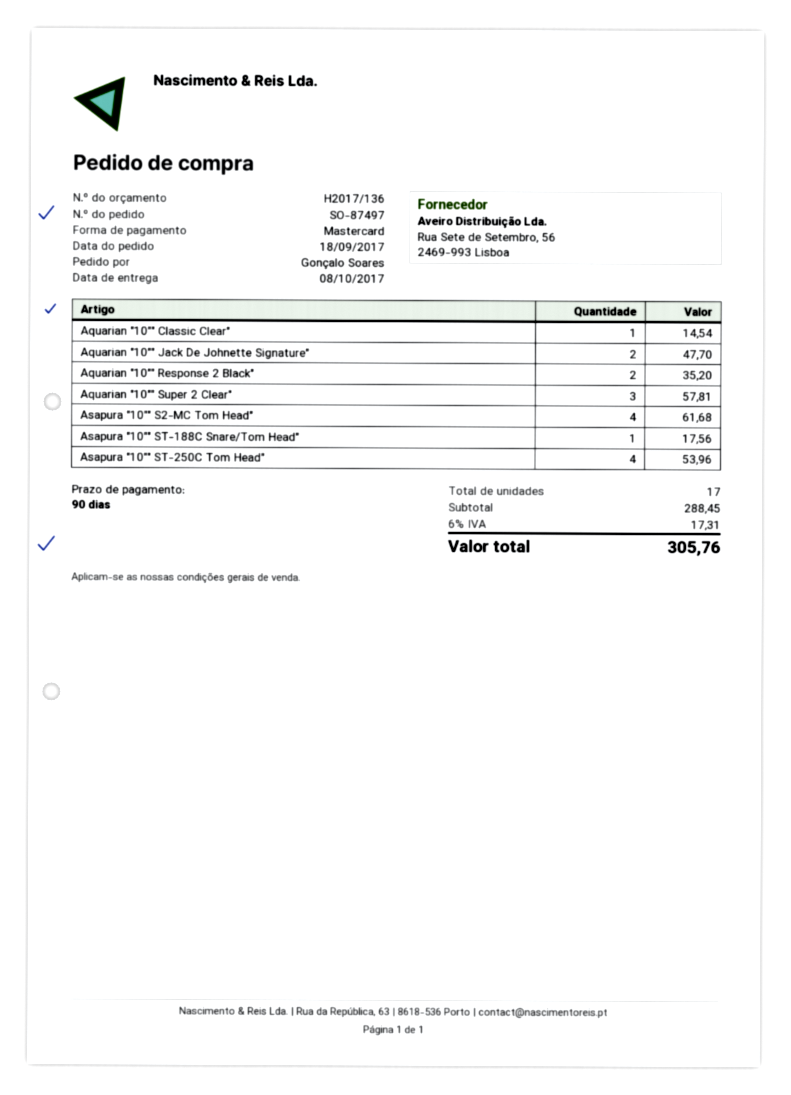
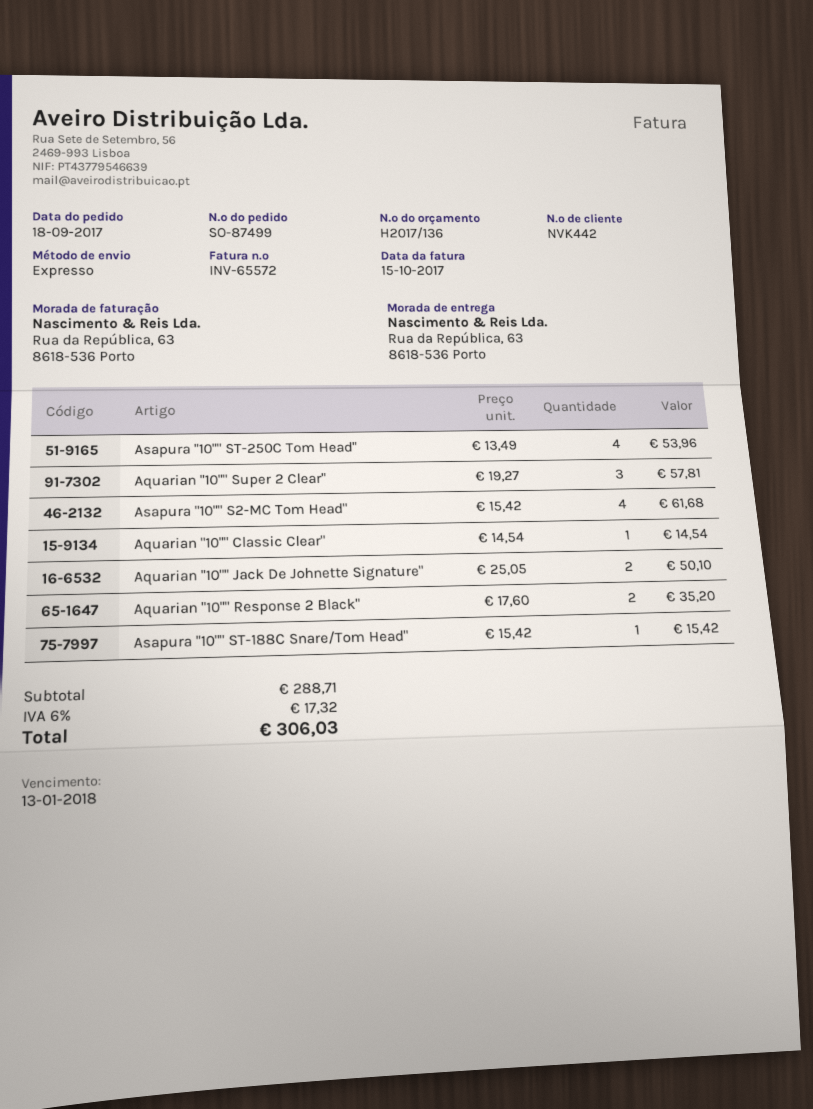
order number: SO-87497 -> SO-87499
Aquarian "10"" Jack De Johnette Signature": 2 for 47.70 -> 2 for 50.10
Asapura "10"" ST-188C Snare/Tom Head": 1 for 17.56 -> 1 for 15.42
subtotal: 288.45 -> 288.71
tax: 6% = 17.31 -> 6% = 17.32
total: 305.76 -> 306.03

